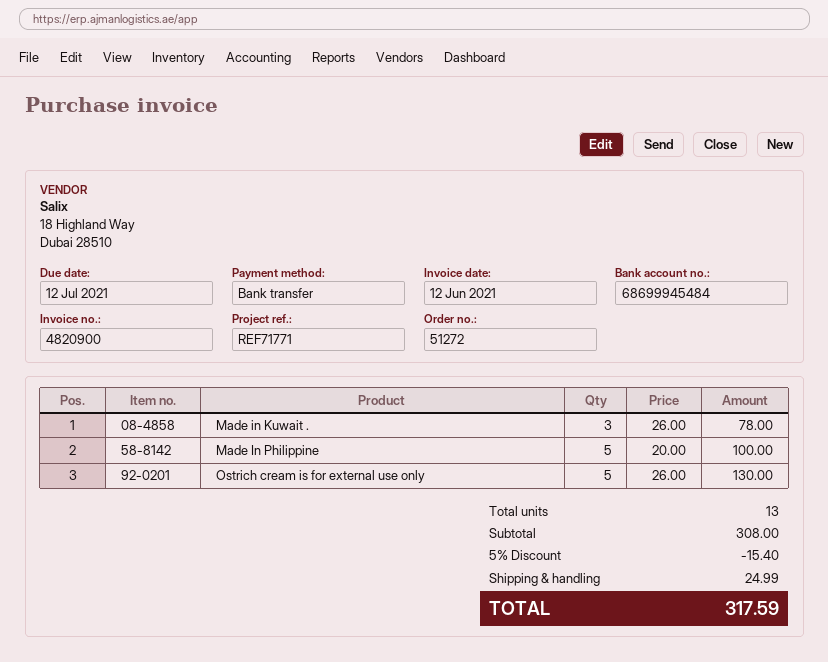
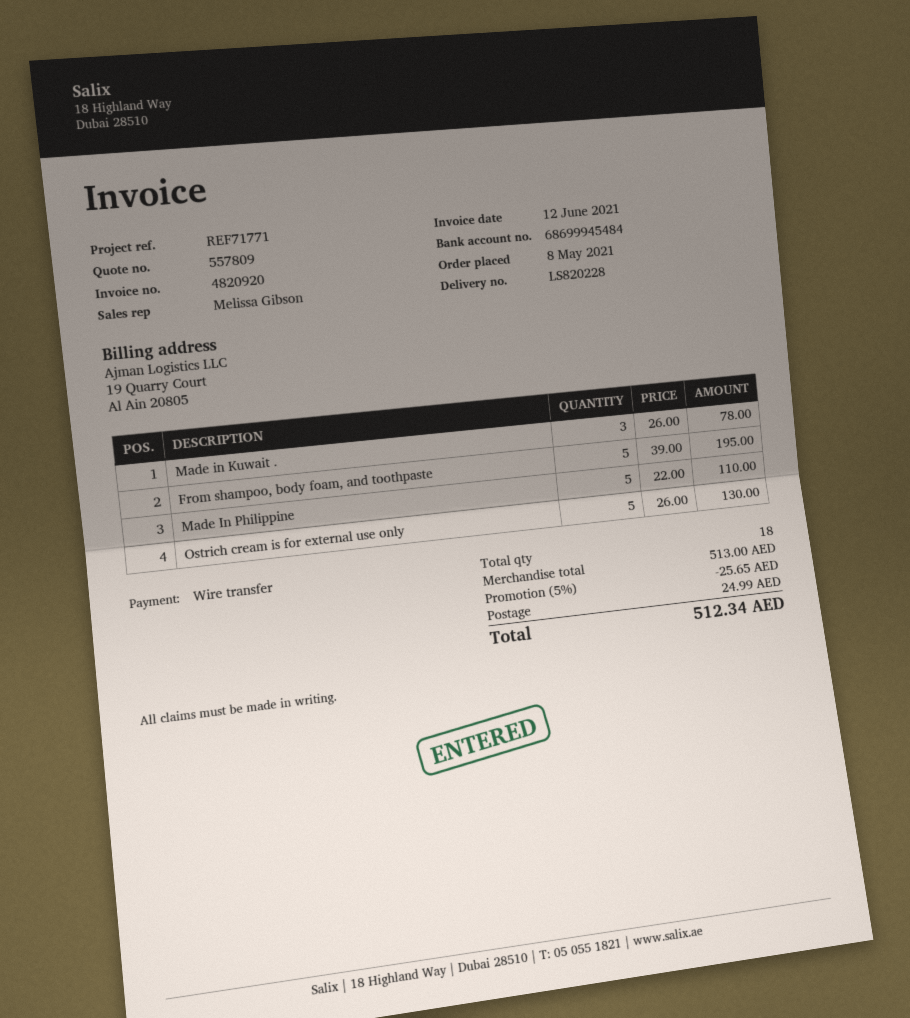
invoice number: 4820900 -> 4820920
Made In Philippine: 5 x 20.00 = 100.00 -> 5 x 22.00 = 110.00
From shampoo, body foam, and toothpaste: none -> 5 x 39.00 = 195.00
total quantity: 13 -> 18
subtotal: 308.00 -> 513.00
discount: 5% = 15.40 -> 5% = 25.65
total: 317.59 -> 512.34

